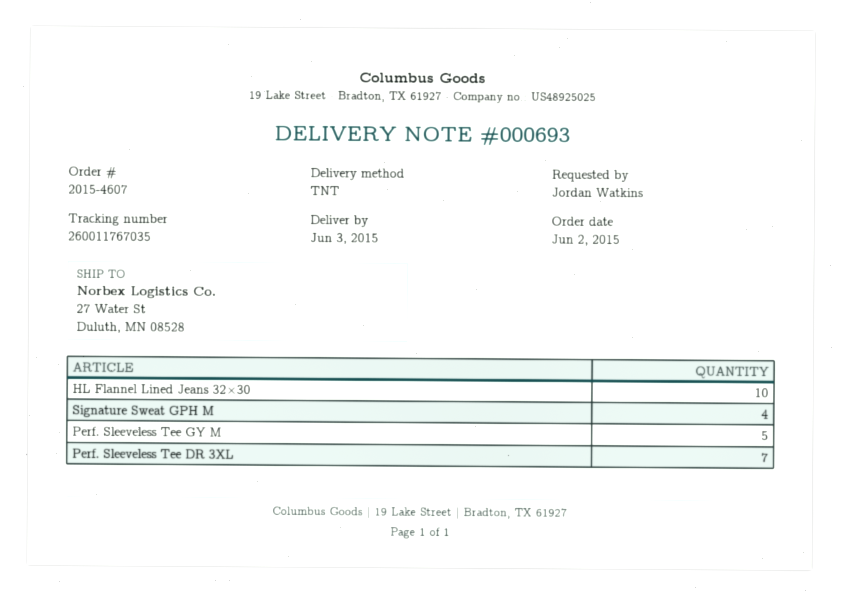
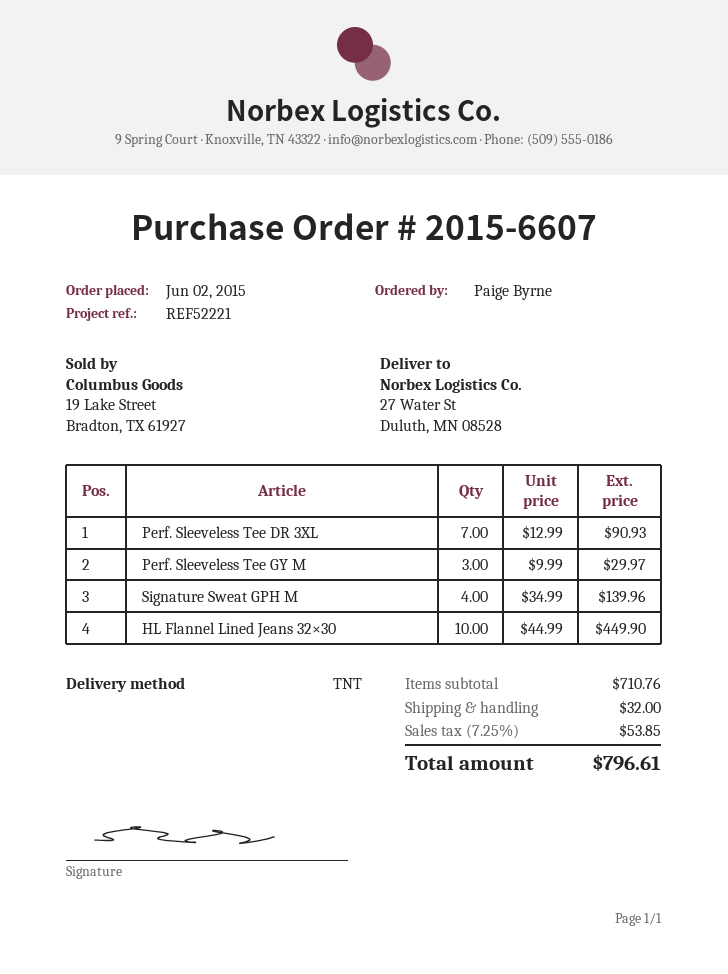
order number: 2015-4607 -> 2015-6607
ordered by: Jordan Watkins -> Paige Byrne
Perf. Sleeveless Tee GY M: 5 -> 3

